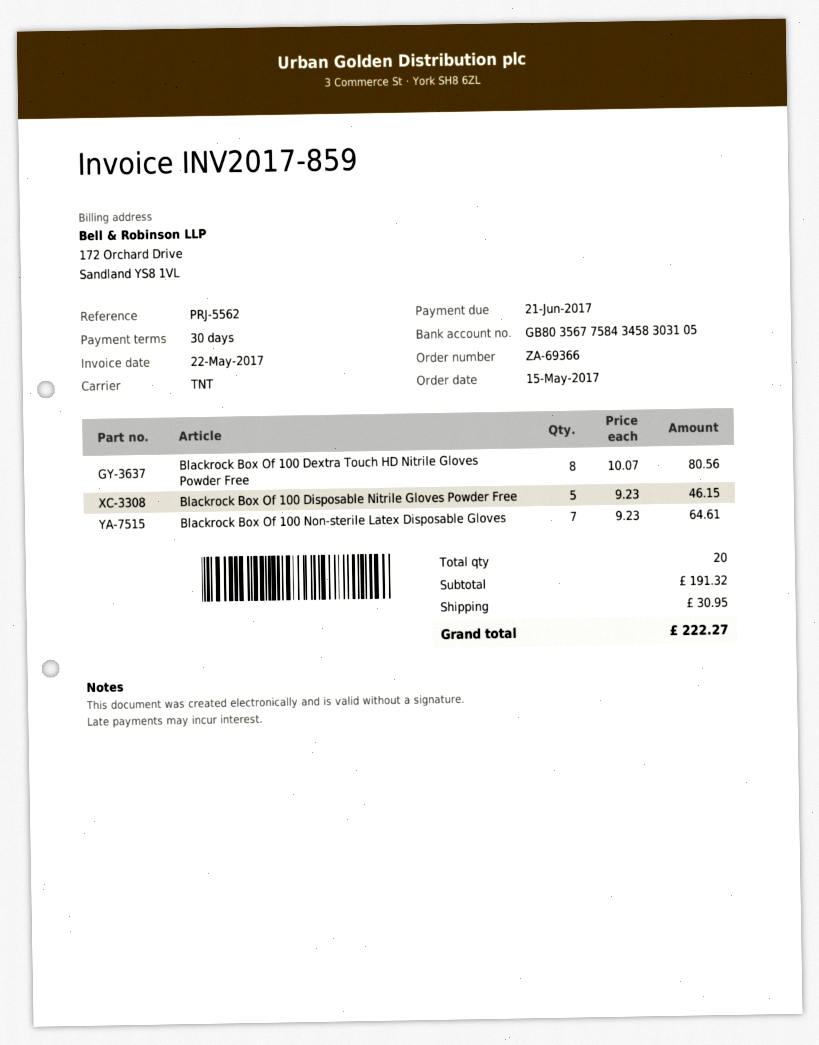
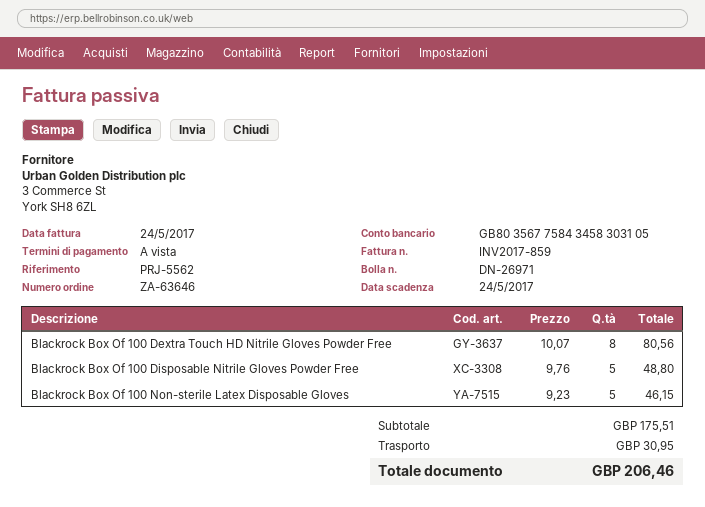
order number: ZA-69366 -> ZA-63646
invoice date: 2017-05-22 -> 2017-05-24
payment terms: 30 days -> on receipt
due date: 2017-06-21 -> 2017-05-24
Blackrock Box Of 100 Disposable Nitrile Gloves Powder Free: 5 x 9.23 = 46.15 -> 5 x 9.76 = 48.80
Blackrock Box Of 100 Non-sterile Latex Disposable Gloves: 7 x 9.23 = 64.61 -> 5 x 9.23 = 46.15
subtotal: 191.32 -> 175.51
total: 222.27 -> 206.46

